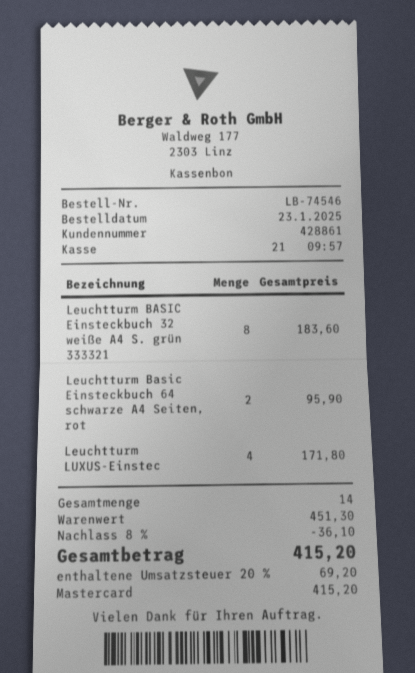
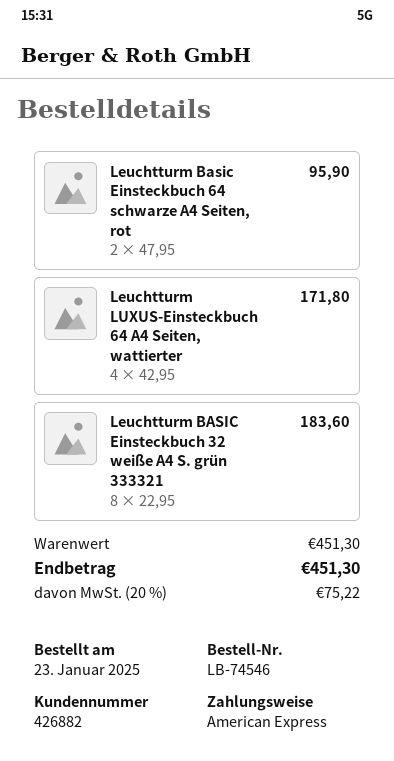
customer number: 428861 -> 426882
payment method: Mastercard -> American Express
discount: 8% = 36.10 -> none
tax: 20% = 69.20 -> 20% = 75.22
total: 415.20 -> 451.30

